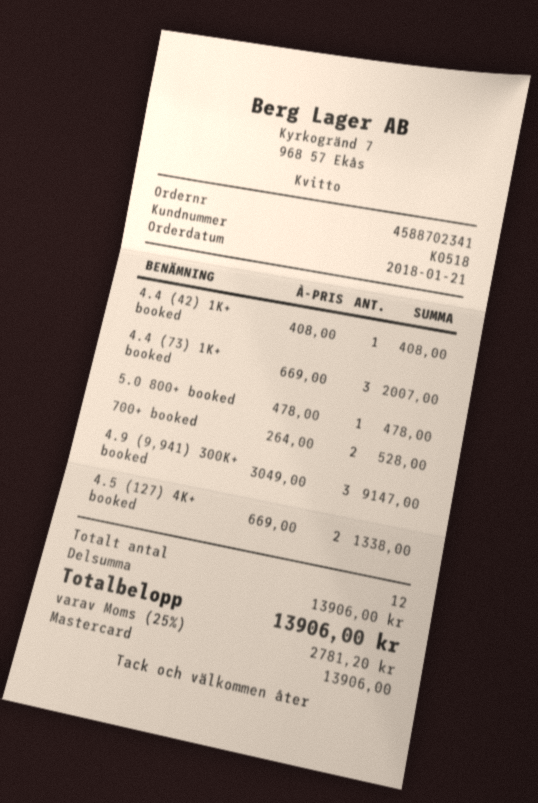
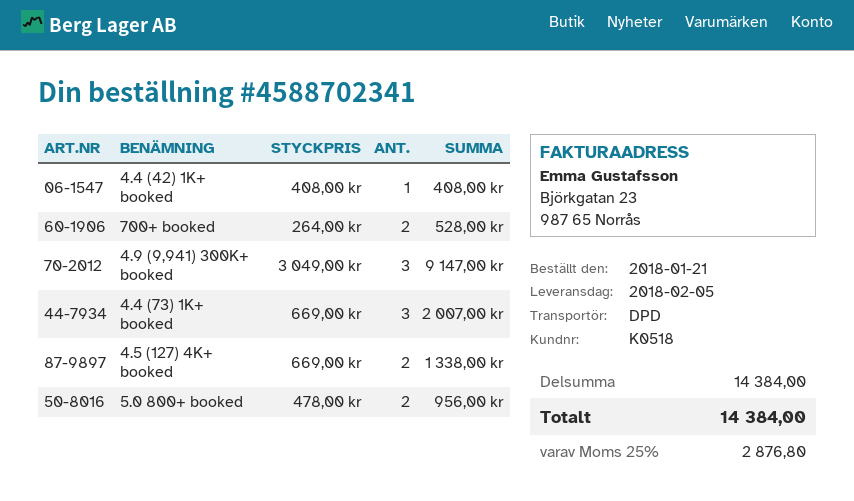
5.0 800+ booked: 1 x 478.00 = 478.00 -> 2 x 478.00 = 956.00
subtotal: 13906.00 -> 14384.00
tax: 25% = 2781.20 -> 25% = 2876.80
total: 13906.00 -> 14384.00

